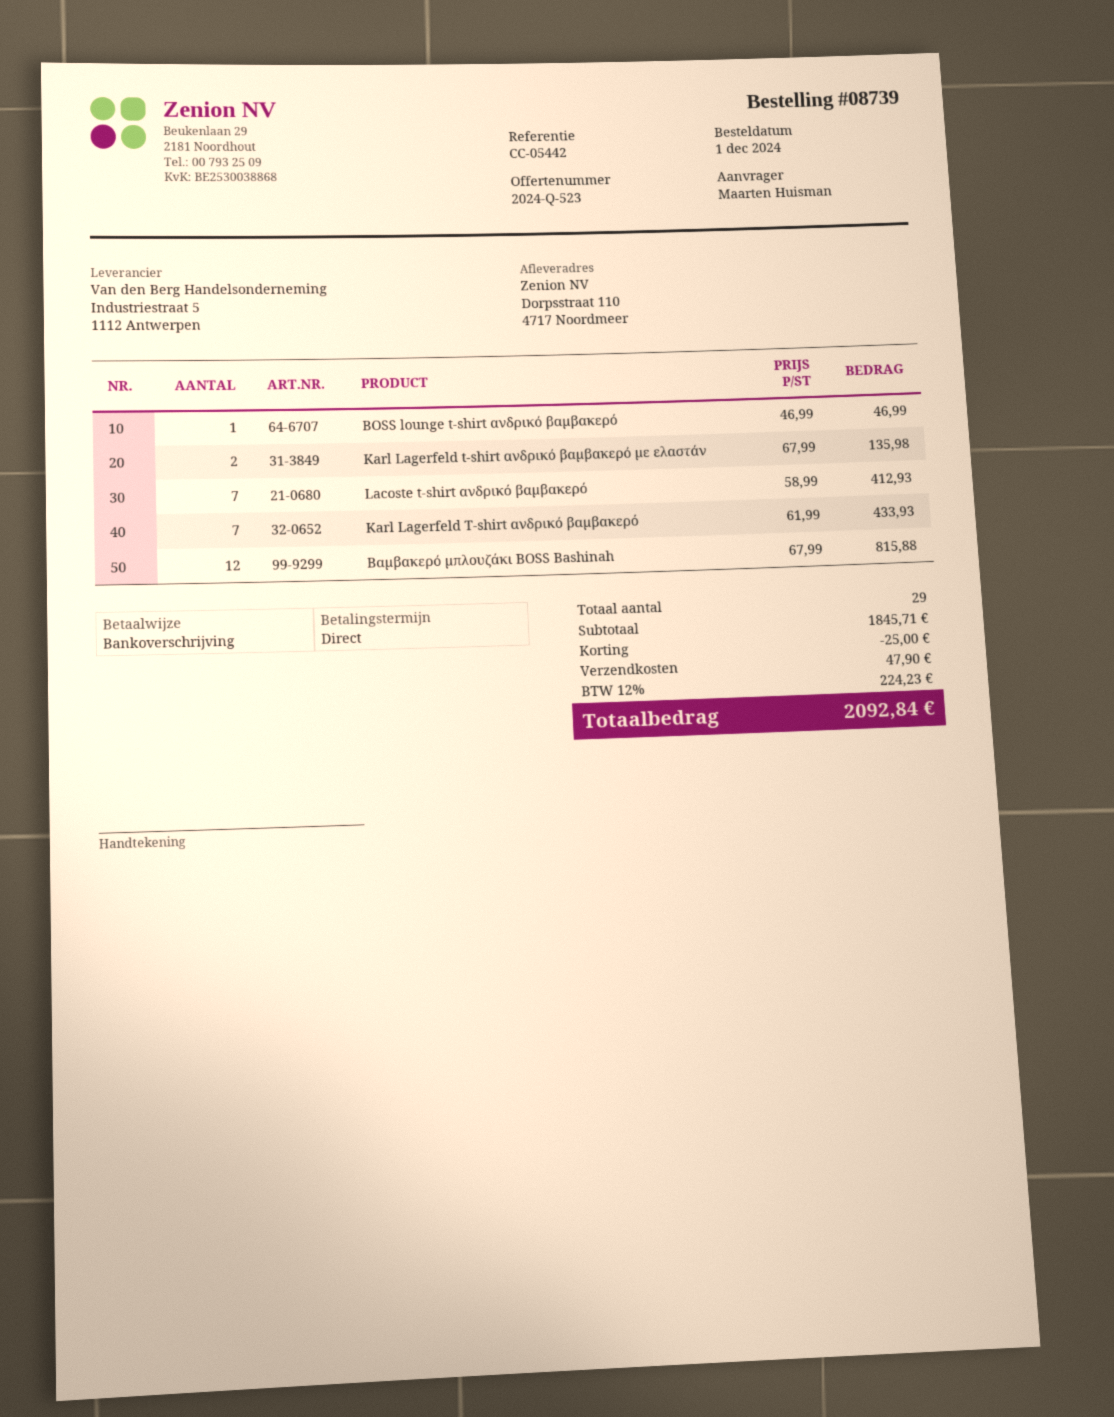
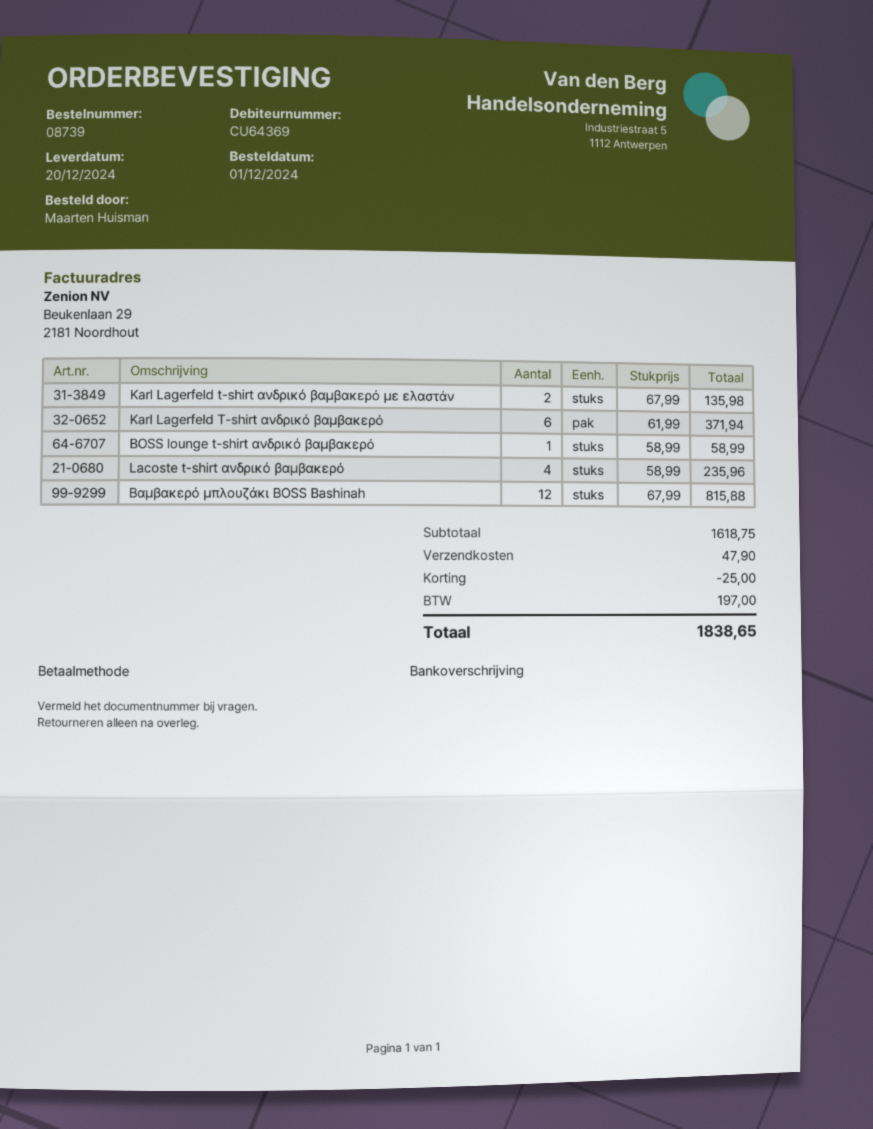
BOSS lounge t-shirt ανδρικό βαμβακερό: 1 x 46.99 = 46.99 -> 1 x 58.99 = 58.99
Lacoste t-shirt ανδρικό βαμβακερό: 7 x 58.99 = 412.93 -> 4 x 58.99 = 235.96
Karl Lagerfeld T-shirt ανδρικό βαμβακερό: 7 x 61.99 = 433.93 -> 6 x 61.99 = 371.94
subtotal: 1845.71 -> 1618.75
tax: 224.23 -> 197.00
total: 2092.84 -> 1838.65

